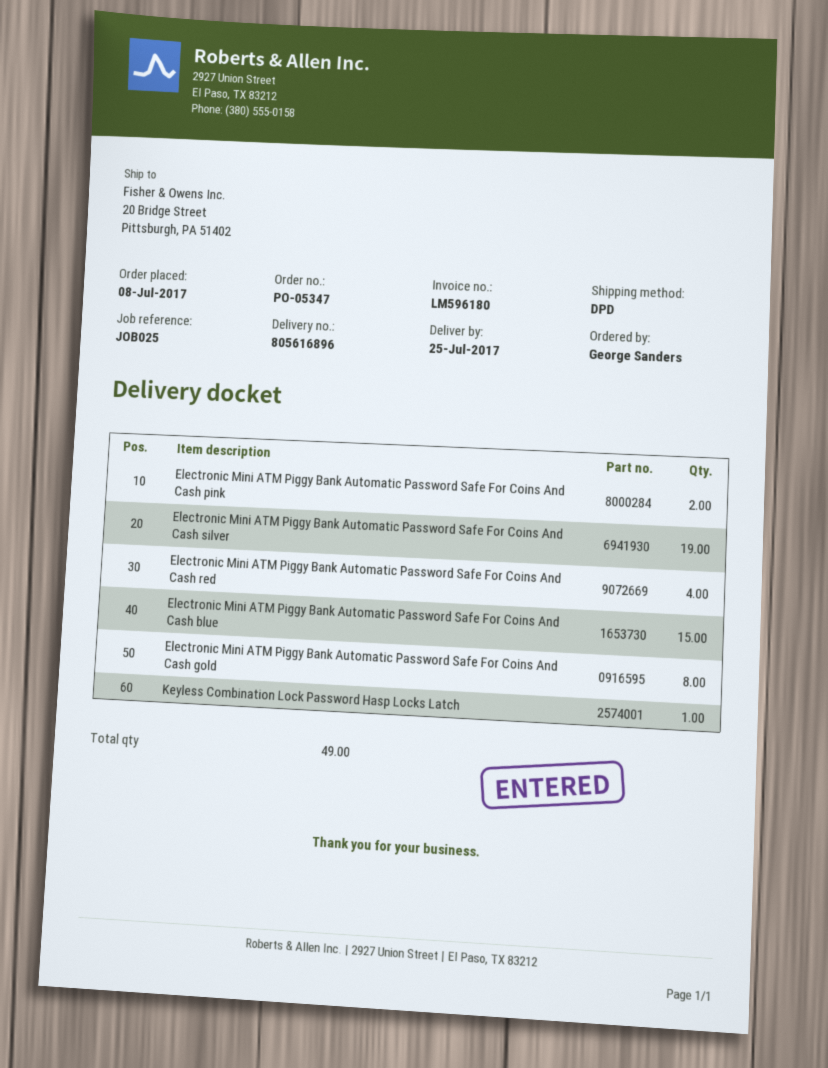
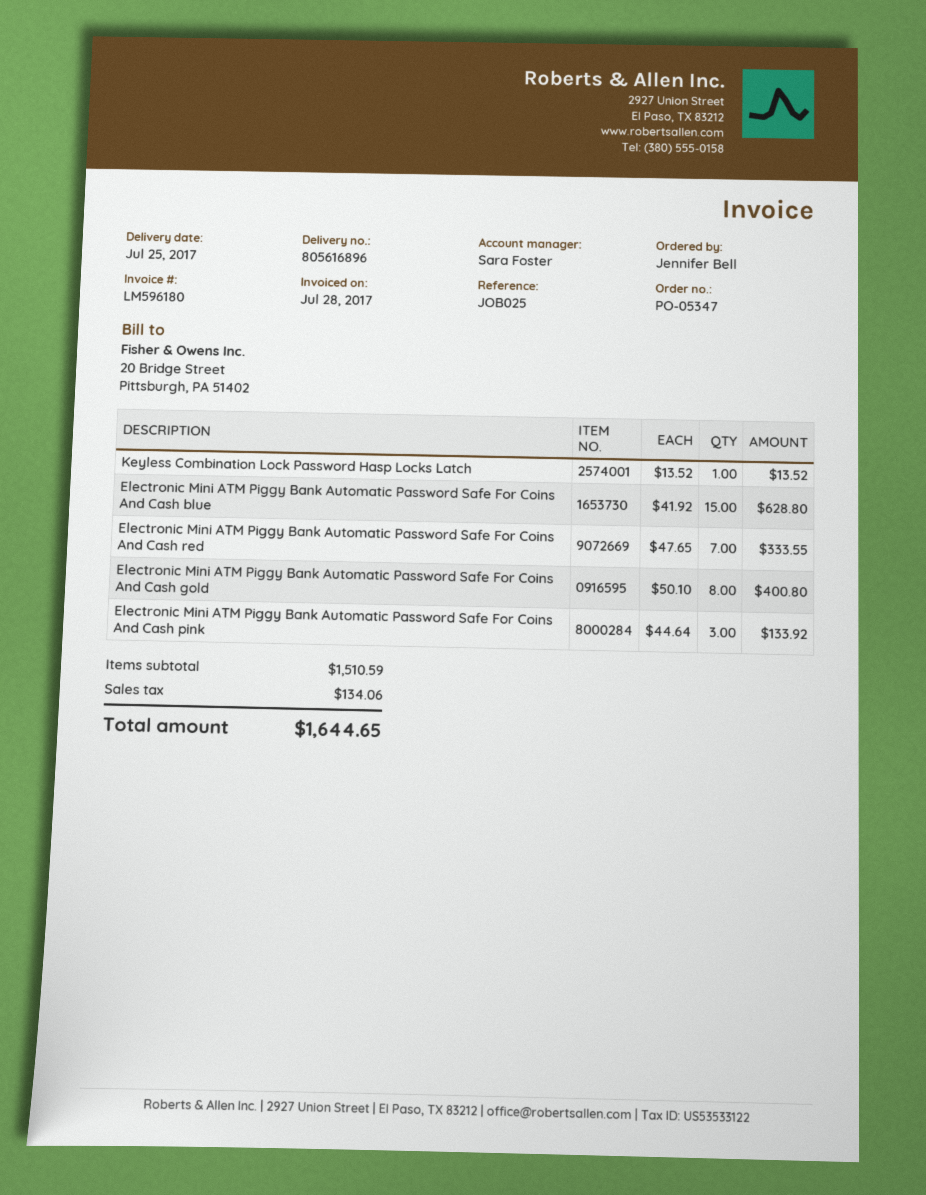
ordered by: George Sanders -> Jennifer Bell
Electronic Mini ATM Piggy Bank Automatic Password Safe For Coins And Cash pink: 2 -> 3
Electronic Mini ATM Piggy Bank Automatic Password Safe For Coins And Cash silver: 19 -> none
Electronic Mini ATM Piggy Bank Automatic Password Safe For Coins And Cash red: 4 -> 7

